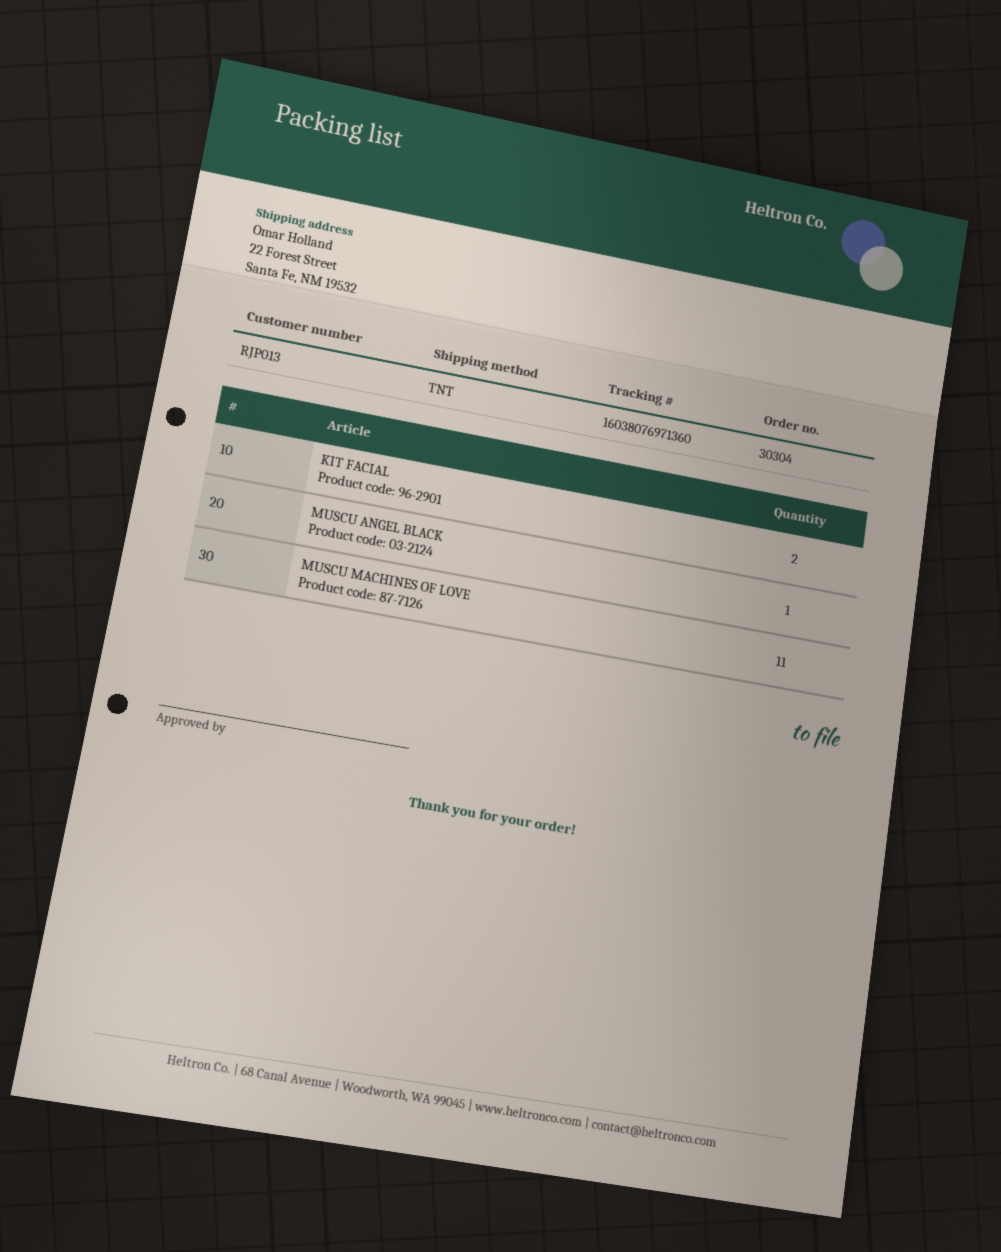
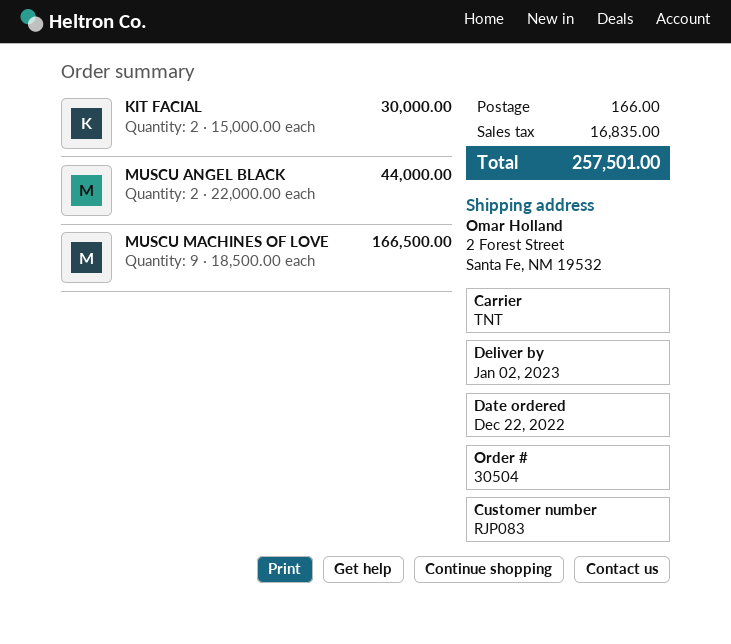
order number: 30304 -> 30504
customer number: RJP013 -> RJP083
ship to: 22 Forest Street, Santa Fe, NM 19532 -> 2 Forest Street, Santa Fe, NM 19532
MUSCU ANGEL BLACK: 1 -> 2
MUSCU MACHINES OF LOVE: 11 -> 9

